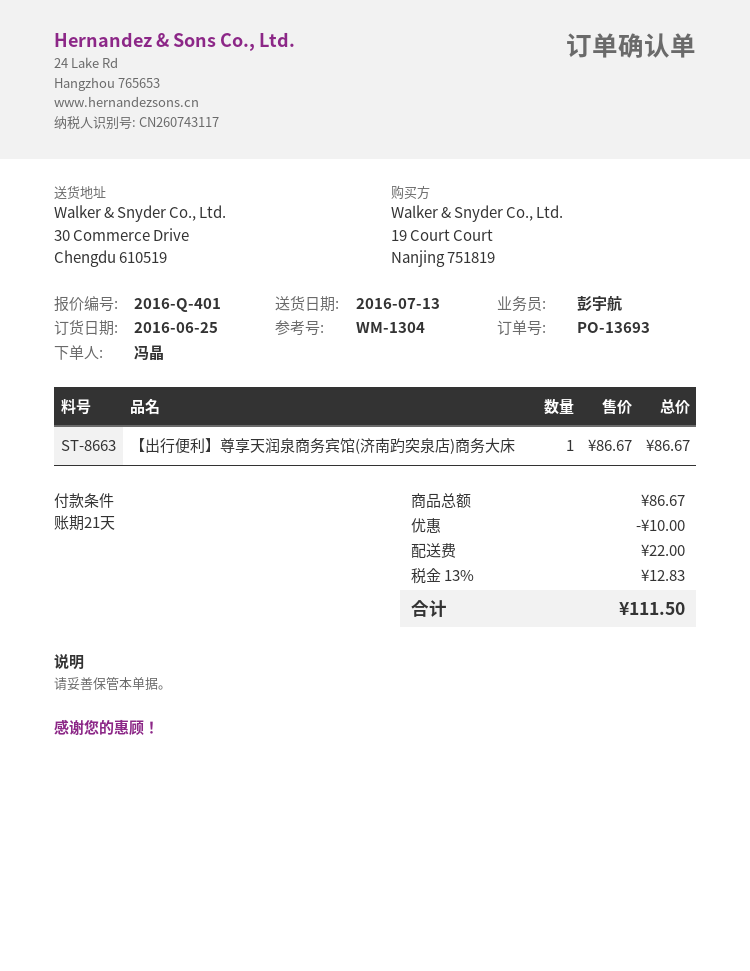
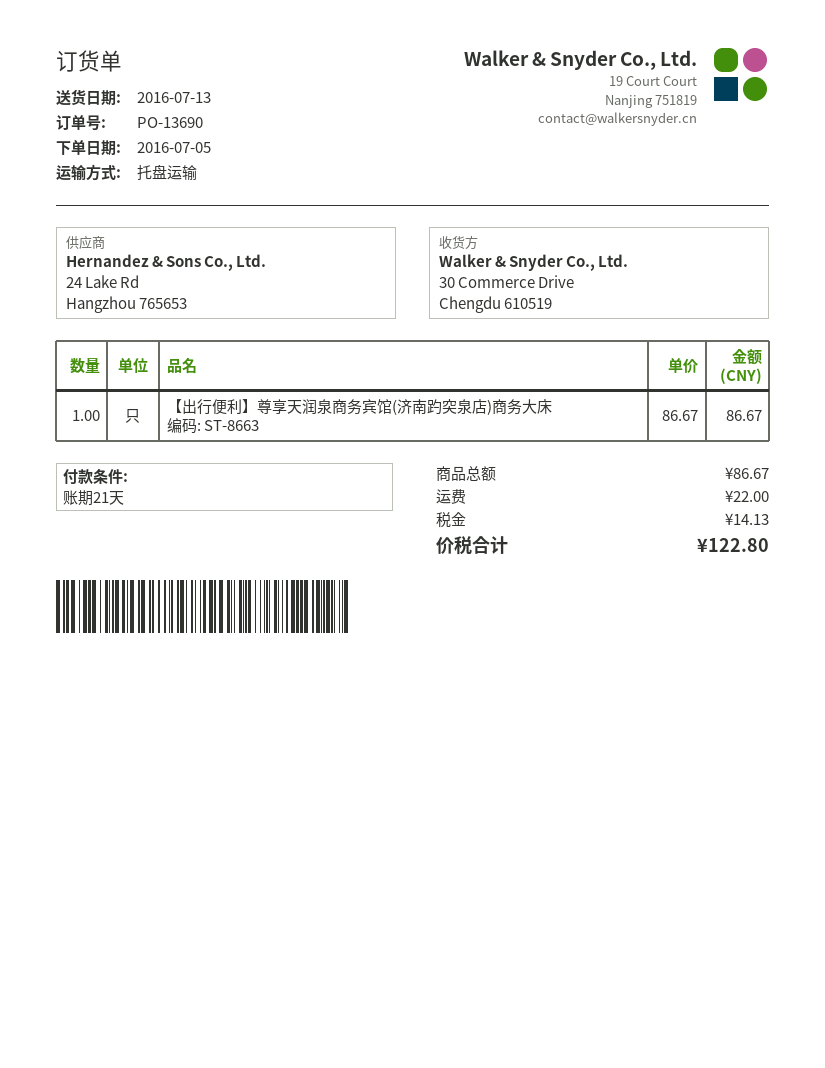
order number: PO-13693 -> PO-13690
order date: 2016-06-25 -> 2016-07-05
discount: 10.00 -> none
tax: 12.83 -> 14.13
total: 111.50 -> 122.80

